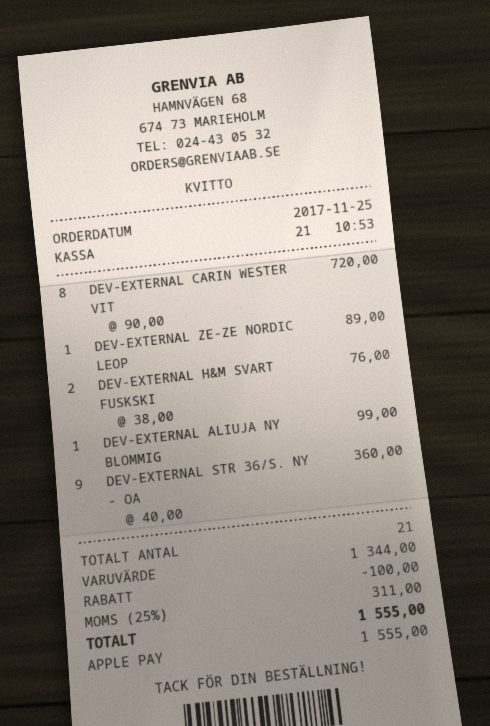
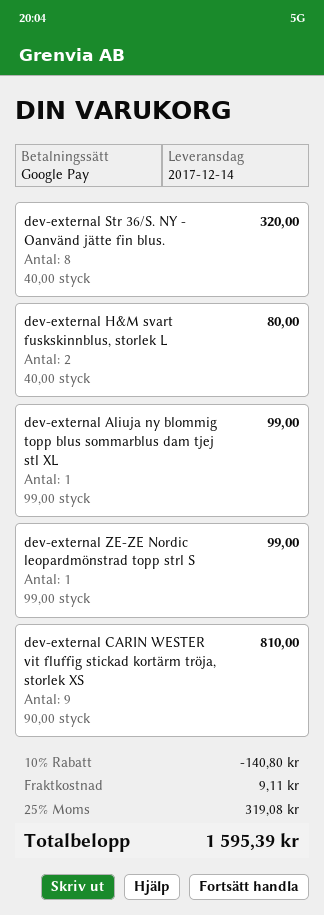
payment method: Apple Pay -> Google Pay
DEV-EXTERNAL CARIN WESTER VIT: 8 x 90.00 = 720.00 -> 9 x 90.00 = 810.00
DEV-EXTERNAL ZE-ZE NORDIC LEOP: 1 x 89.00 = 89.00 -> 1 x 99.00 = 99.00
DEV-EXTERNAL H&M SVART FUSKSKI: 2 x 38.00 = 76.00 -> 2 x 40.00 = 80.00
DEV-EXTERNAL STR 36/S. NY - OA: 9 x 40.00 = 360.00 -> 8 x 40.00 = 320.00
discount: 100.00 -> 140.80
shipping: none -> 9.11
tax: 25% = 311.00 -> 25% = 319.08
total: 1555.00 -> 1595.39

